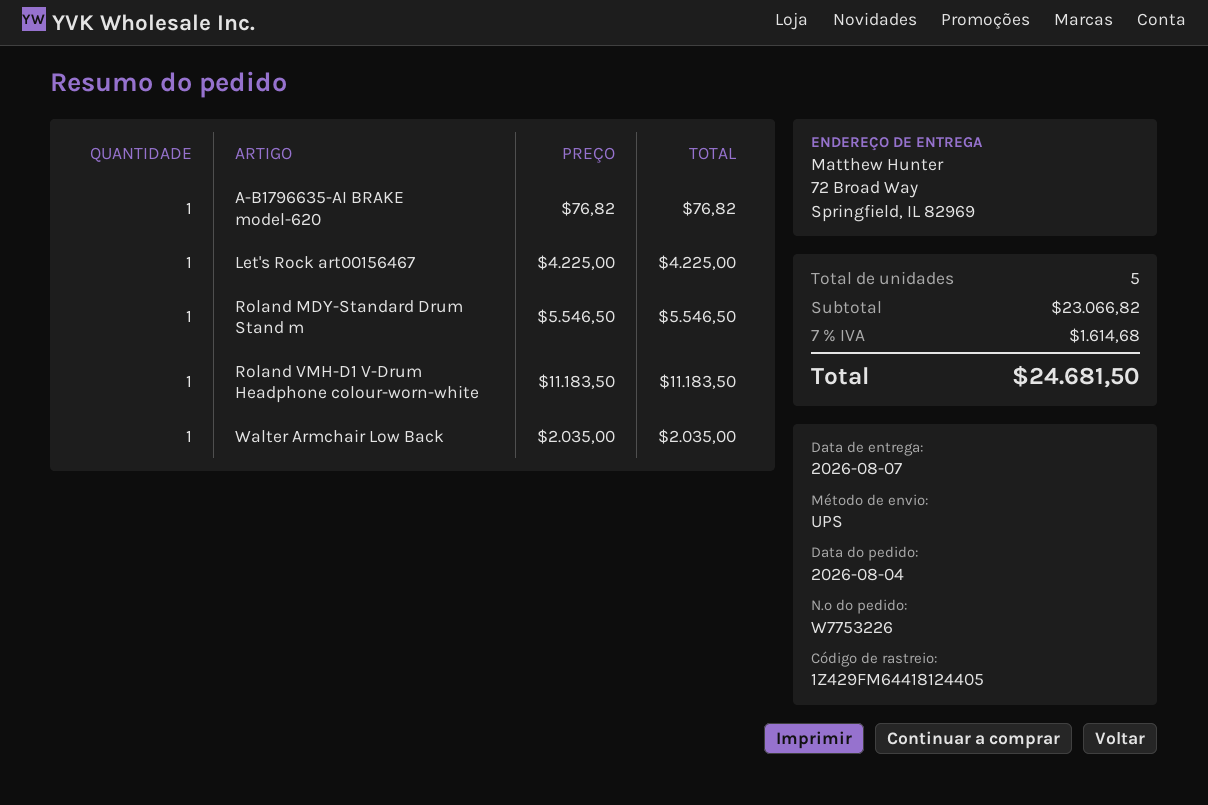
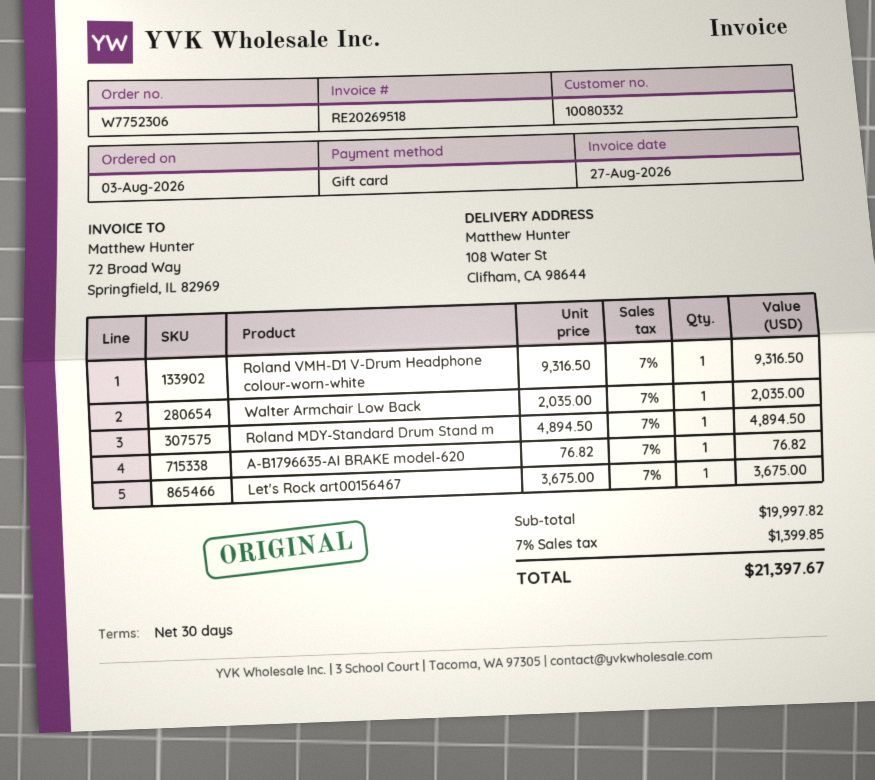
order number: W7753226 -> W7752306
order date: 2026-08-04 -> 2026-08-03
ship to: 72 Broad Way, Springfield, IL 82969 -> 108 Water St, Clifham, CA 98644
Let's Rock art00156467: 1 x 4225.00 = 4225.00 -> 1 x 3675.00 = 3675.00
Roland MDY-Standard Drum Stand m: 1 x 5546.50 = 5546.50 -> 1 x 4894.50 = 4894.50
Roland VMH-D1 V-Drum Headphone colour-worn-white: 1 x 11183.50 = 11183.50 -> 1 x 9316.50 = 9316.50
subtotal: 23066.82 -> 19997.82
tax: 7% = 1614.68 -> 7% = 1399.85
total: 24681.50 -> 21397.67

